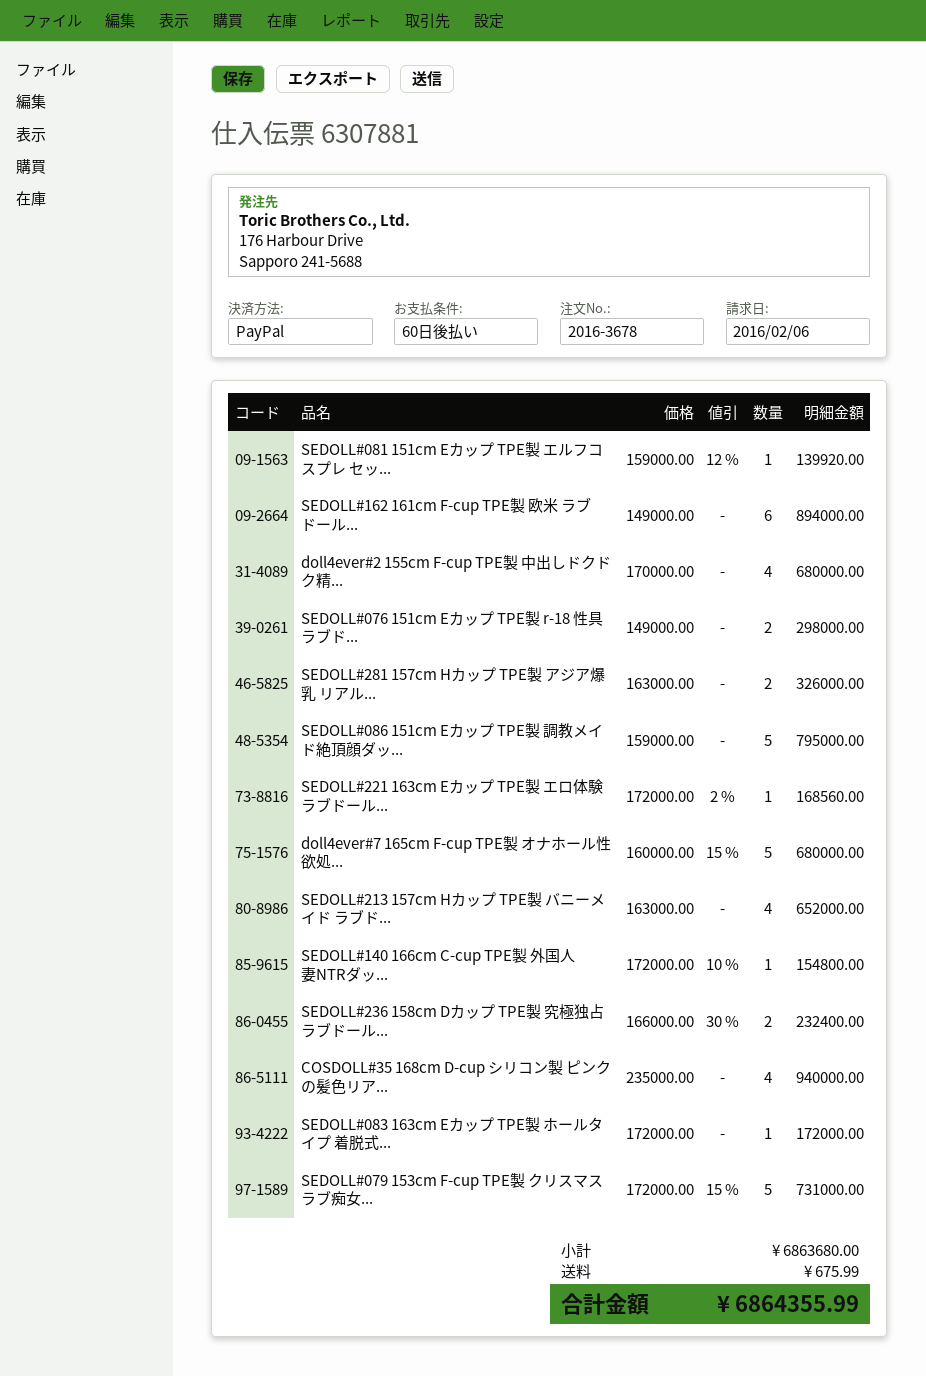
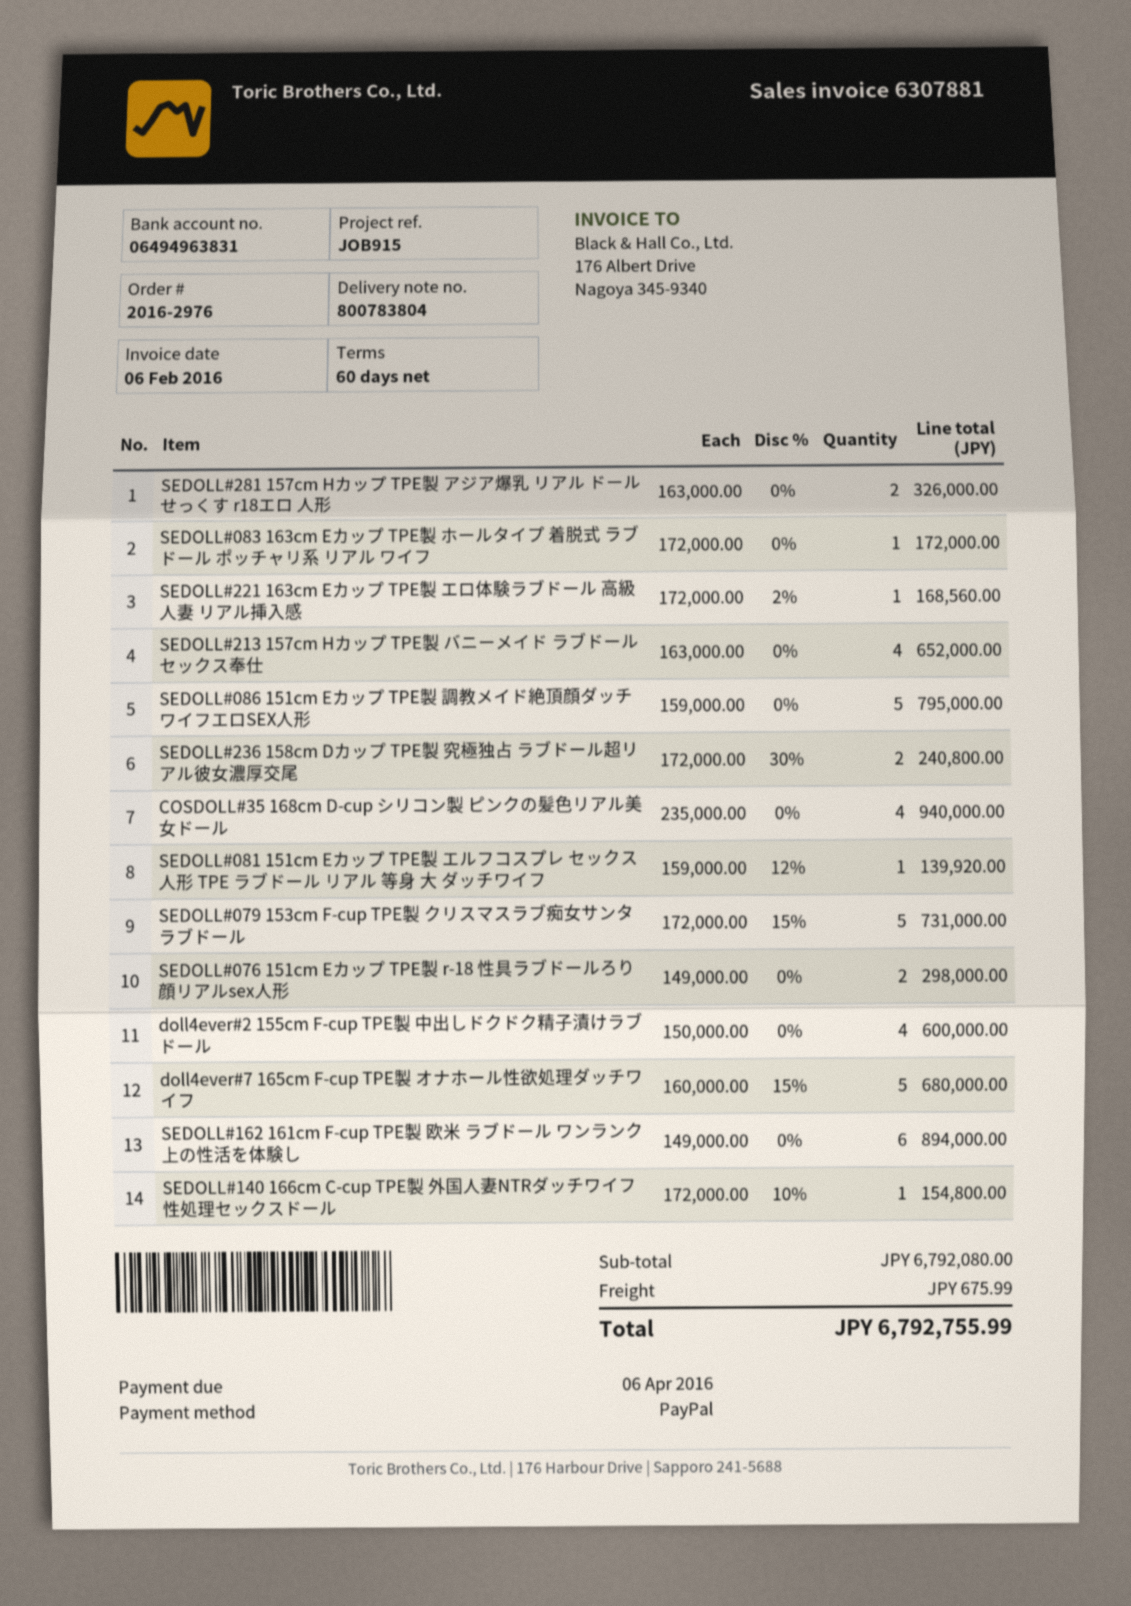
order number: 2016-3678 -> 2016-2976
doll4ever#2 155cm F-cup TPE製 中出しドクドク精...: 4 x 170000.00 = 680000.00 -> 4 x 150000.00 = 600000.00
SEDOLL#236 158cm Dカップ TPE製 究極独占 ラブドール...: 2 x 166000.00 - 30% = 232400.00 -> 2 x 172000.00 - 30% = 240800.00
subtotal: 6863680.00 -> 6792080.00
total: 6864355.99 -> 6792755.99

